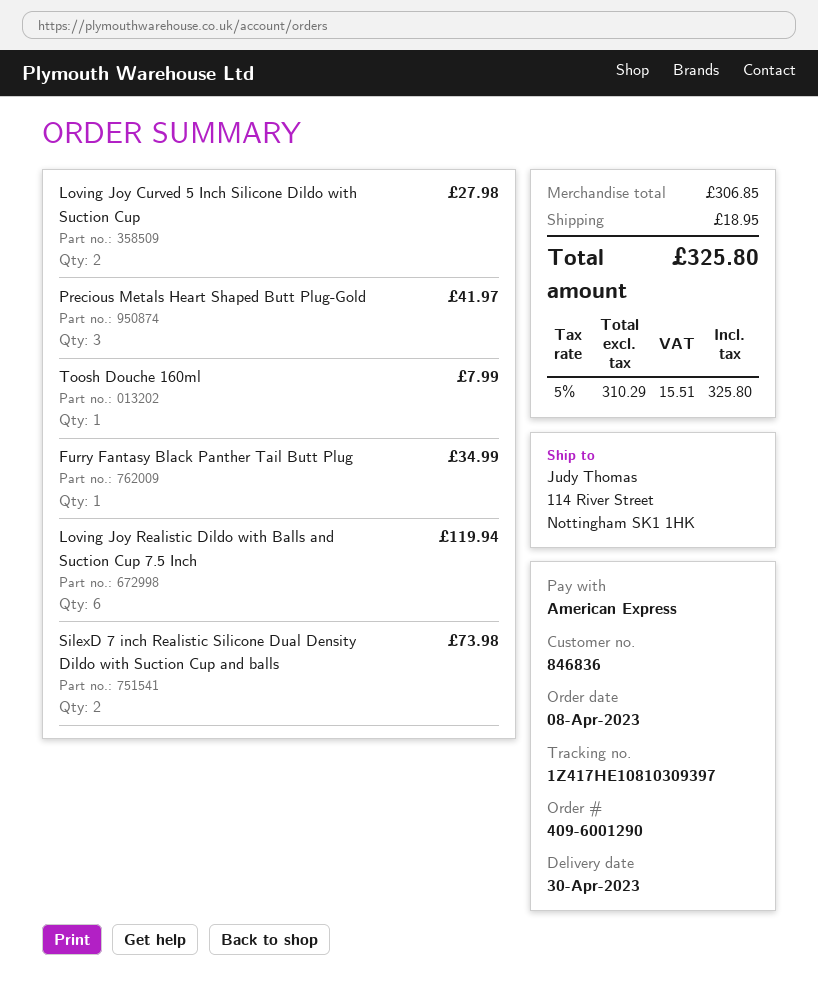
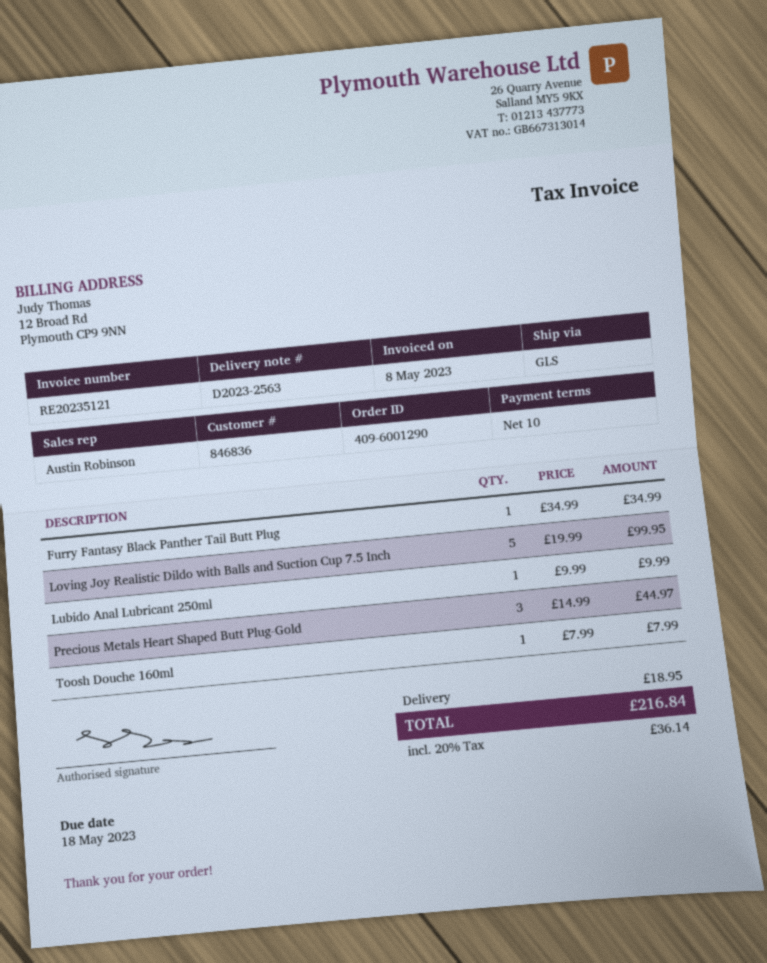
Loving Joy Curved 5 Inch Silicone Dildo with Suction Cup: 2 for 27.98 -> none
Precious Metals Heart Shaped Butt Plug-Gold: 3 for 41.97 -> 3 for 44.97
Loving Joy Realistic Dildo with Balls and Suction Cup 7.5 Inch: 6 for 119.94 -> 5 for 99.95
SilexD 7 inch Realistic Silicone Dual Density Dildo with Suction Cup and balls: 2 for 73.98 -> none
Lubido Anal Lubricant 250ml: none -> 1 for 9.99
tax: 5% = 15.51 -> 20% = 36.14
total: 325.80 -> 216.84

